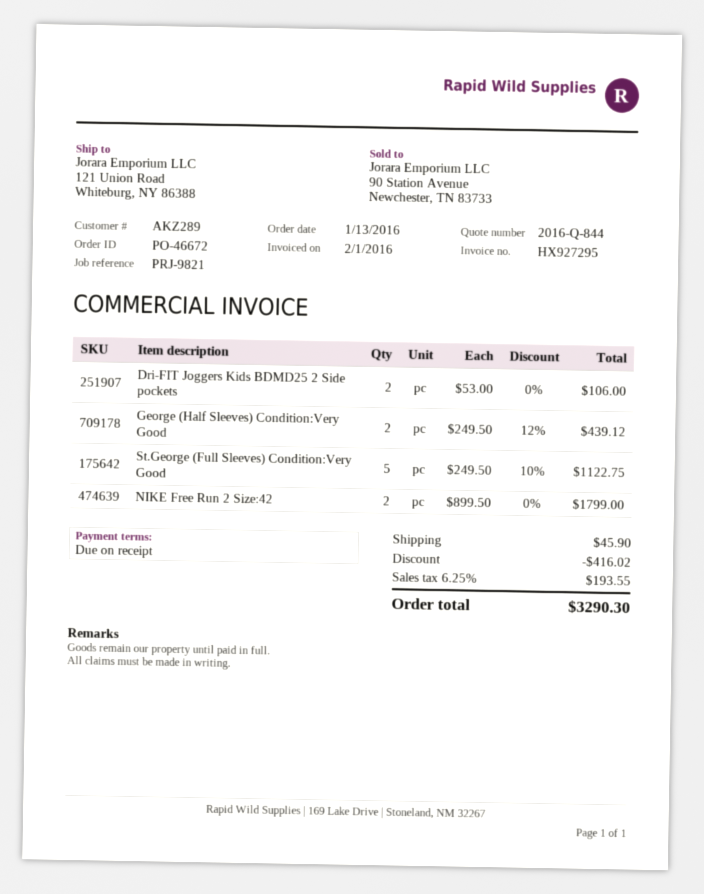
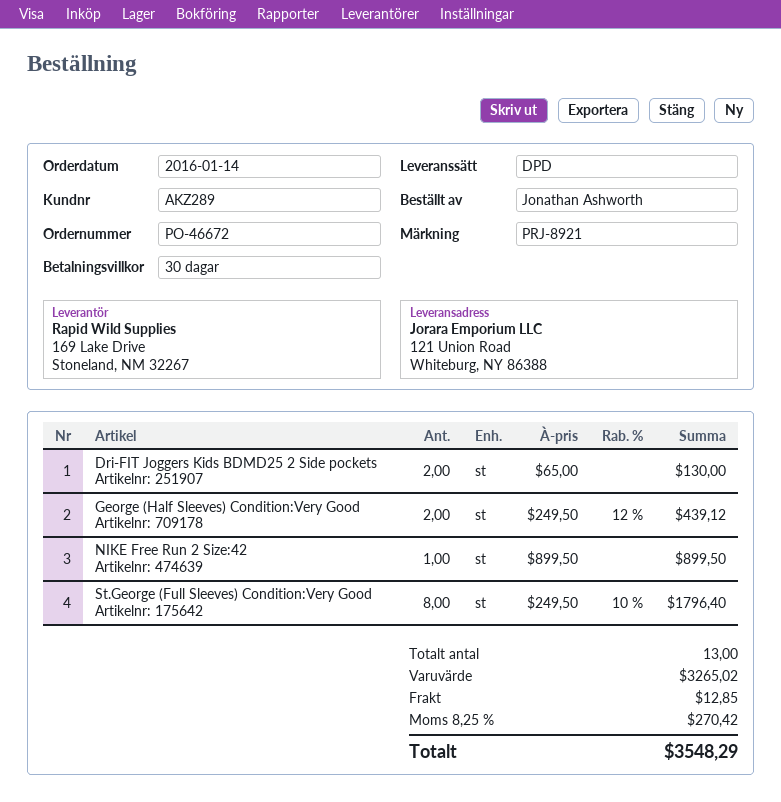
order date: 2016-01-13 -> 2016-01-14
payment terms: on receipt -> 30 days
reference: PRJ-9821 -> PRJ-8921
Dri-FIT Joggers Kids BDMD25 2 Side pockets: 2 x 53.00 = 106.00 -> 2 x 65.00 = 130.00
St.George (Full Sleeves) Condition:Very Good: 5 x 249.50 - 10% = 1122.75 -> 8 x 249.50 - 10% = 1796.40
NIKE Free Run 2 Size:42: 2 x 899.50 = 1799.00 -> 1 x 899.50 = 899.50
discount: 416.02 -> none
shipping: 45.90 -> 12.85
tax: 6.25% = 193.55 -> 8.25% = 270.42
total: 3290.30 -> 3548.29

